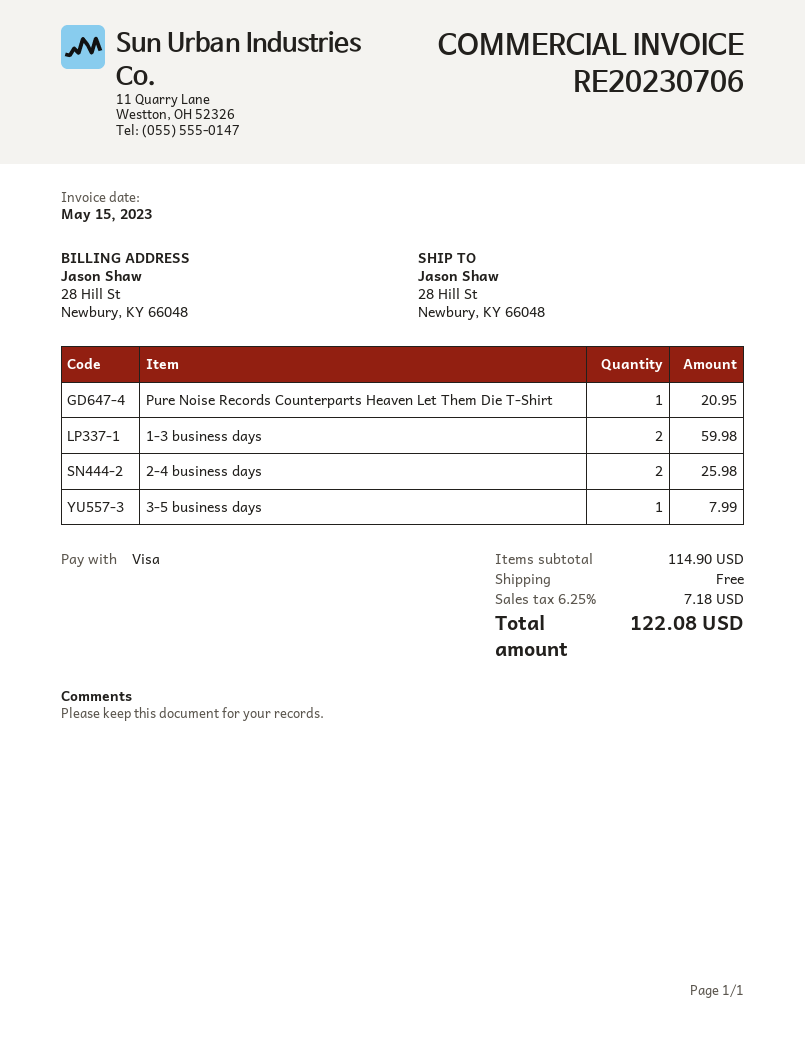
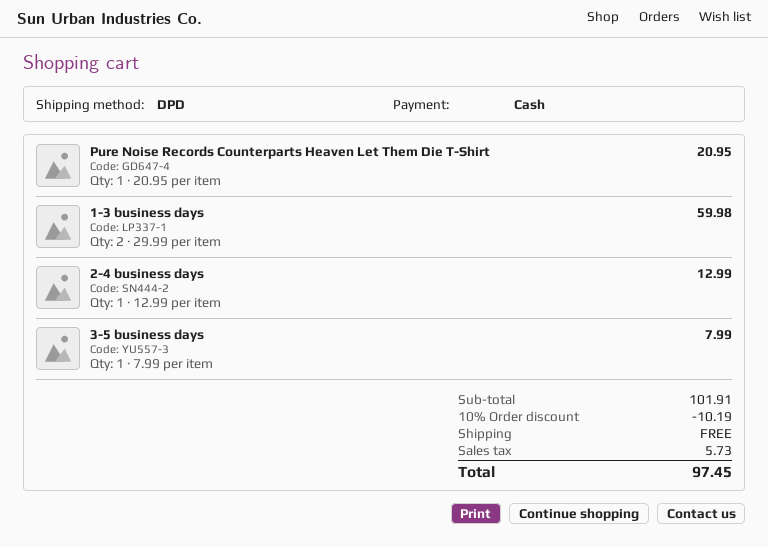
payment method: Visa -> cash
2-4 business days: 2 for 25.98 -> 1 for 12.99
subtotal: 114.90 -> 101.91
discount: none -> 10% = 10.19
tax: 7.18 -> 5.73
total: 122.08 -> 97.45

